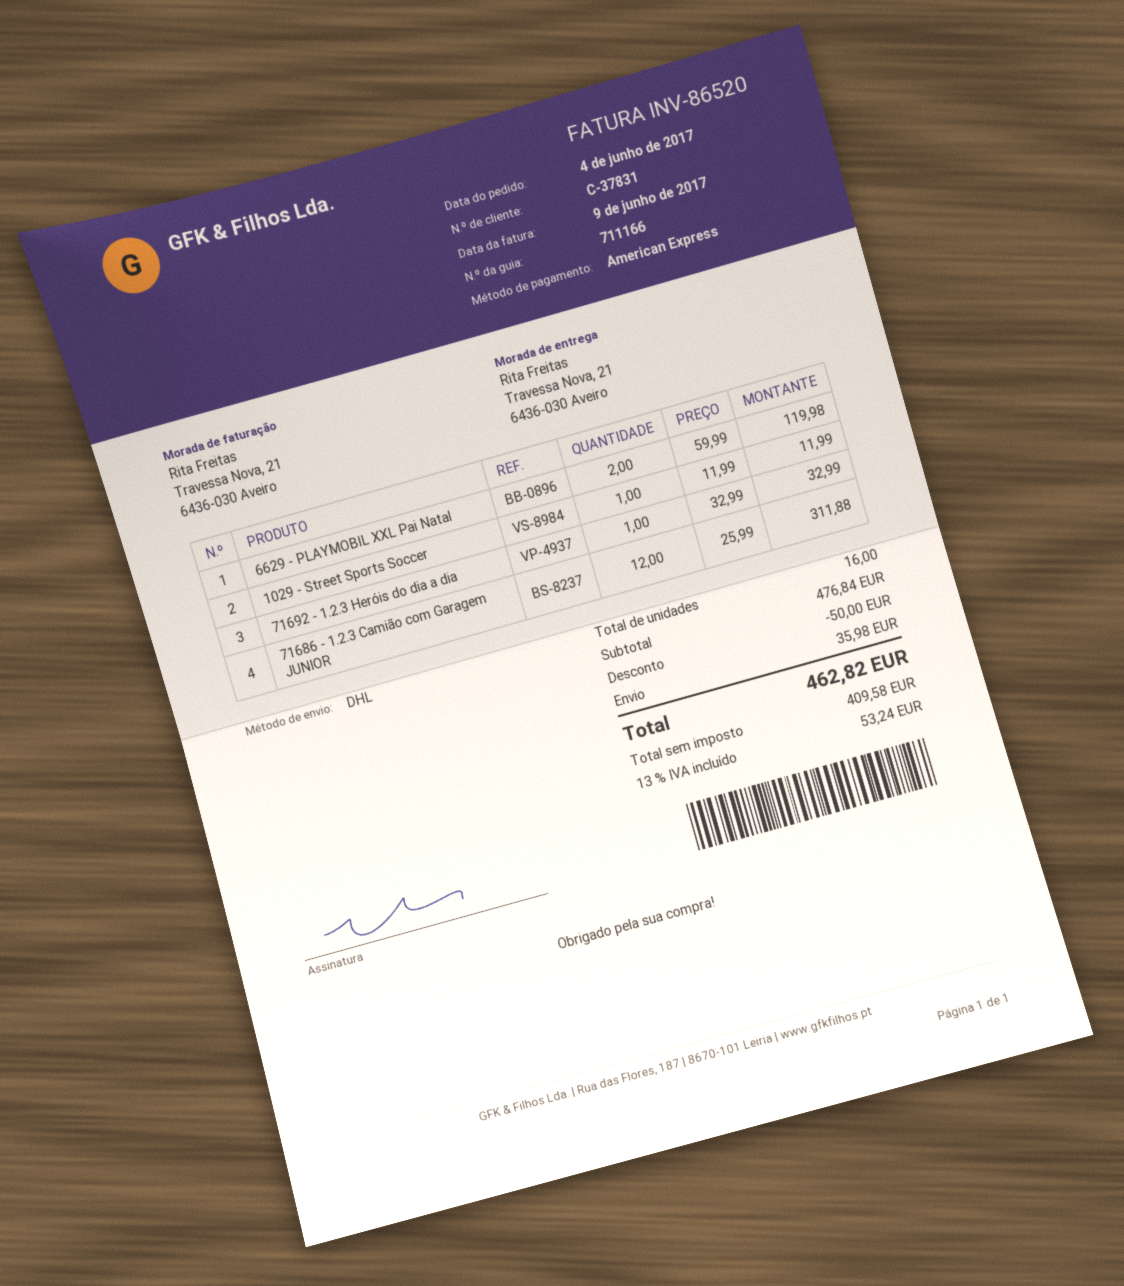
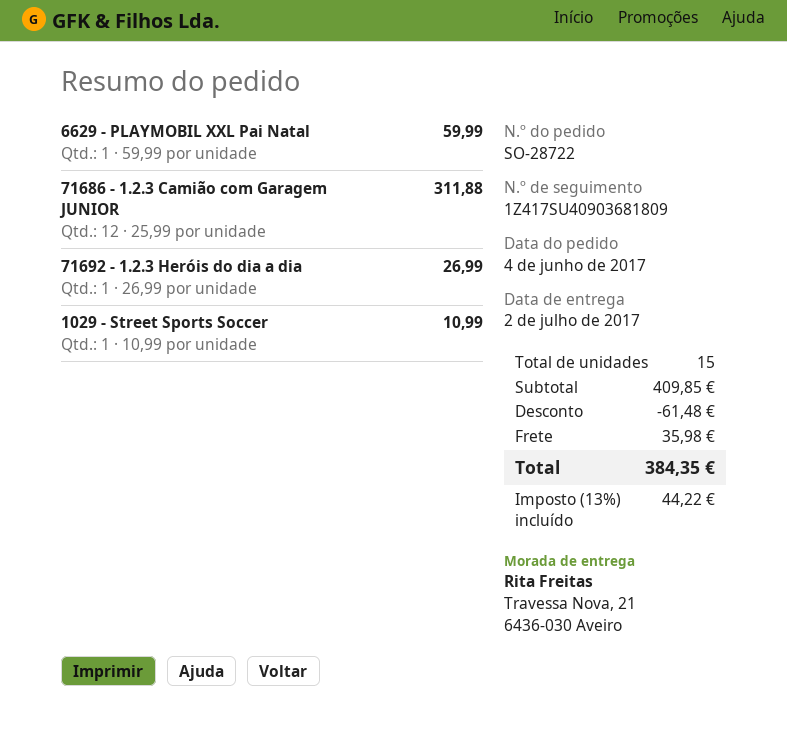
6629 - PLAYMOBIL XXL Pai Natal: 2 x 59.99 = 119.98 -> 1 x 59.99 = 59.99
1029 - Street Sports Soccer: 1 x 11.99 = 11.99 -> 1 x 10.99 = 10.99
71692 - 1.2.3 Heróis do dia a dia: 1 x 32.99 = 32.99 -> 1 x 26.99 = 26.99
total quantity: 16 -> 15
subtotal: 476.84 -> 409.85
discount: 50.00 -> 61.48
tax: 13% = 53.24 -> 13% = 44.22
total: 462.82 -> 384.35

